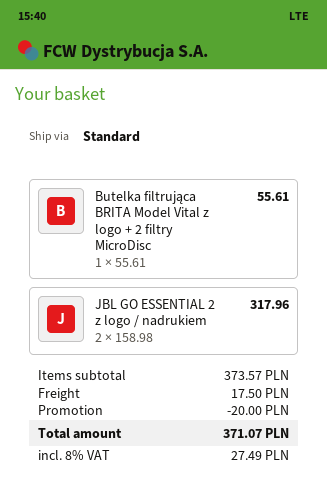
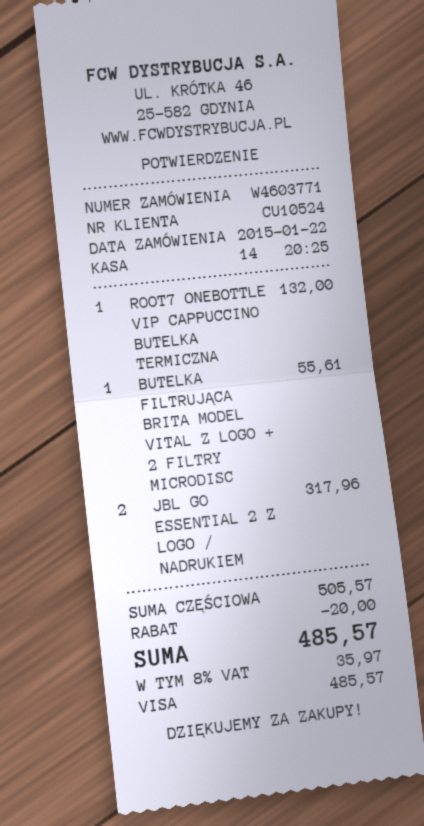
ROOT7 ONEBOTTLE VIP CAPPUCCINO BUTELKA TERMICZNA: none -> 1 for 132.00
subtotal: 373.57 -> 505.57
shipping: 17.50 -> none
tax: 8% = 27.49 -> 8% = 35.97
total: 371.07 -> 485.57

